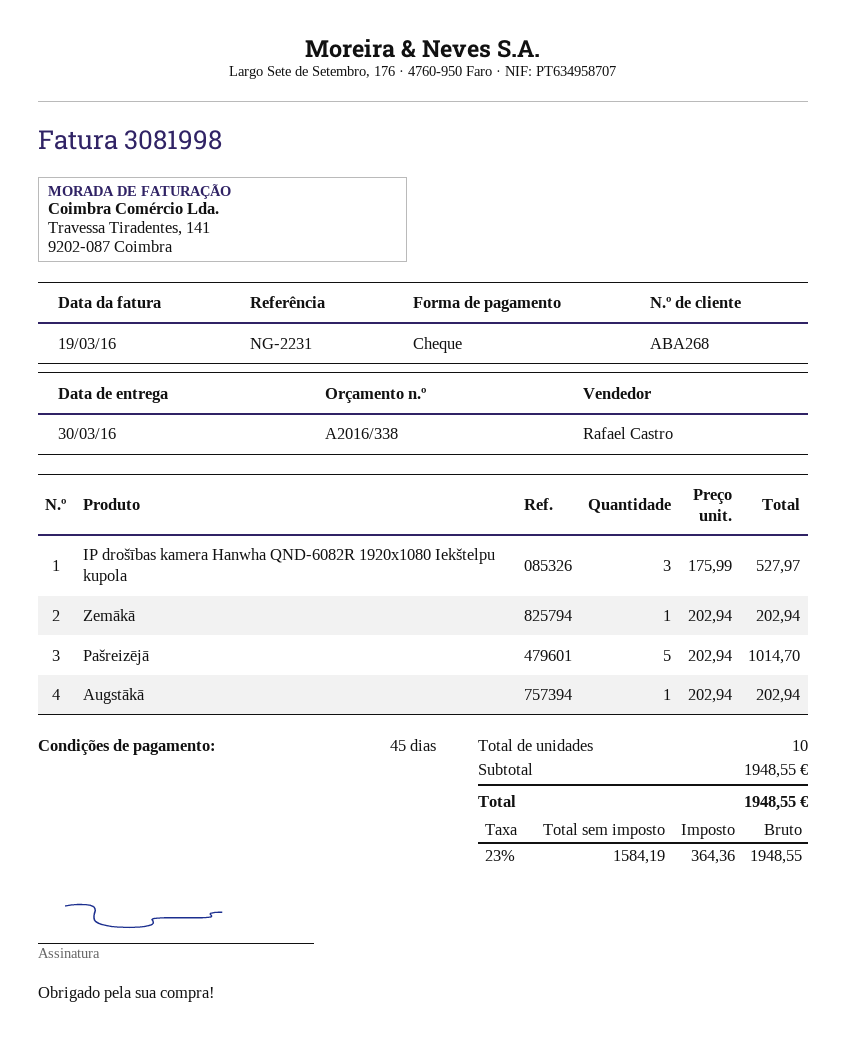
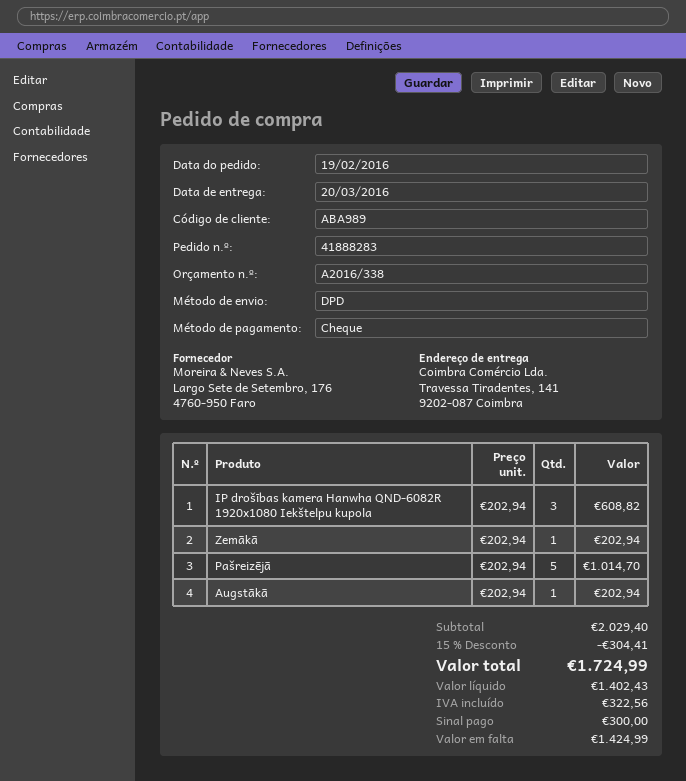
delivery date: 2016-03-30 -> 2016-03-20
customer number: ABA268 -> ABA989
IP drošības kamera Hanwha QND-6082R 1920x1080 Iekštelpu kupola: 3 x 175.99 = 527.97 -> 3 x 202.94 = 608.82
subtotal: 1948.55 -> 2029.40
discount: none -> 15% = 304.41
net: 1584.19 -> 1402.43
tax: 364.36 -> 322.56
total: 1948.55 -> 1724.99

